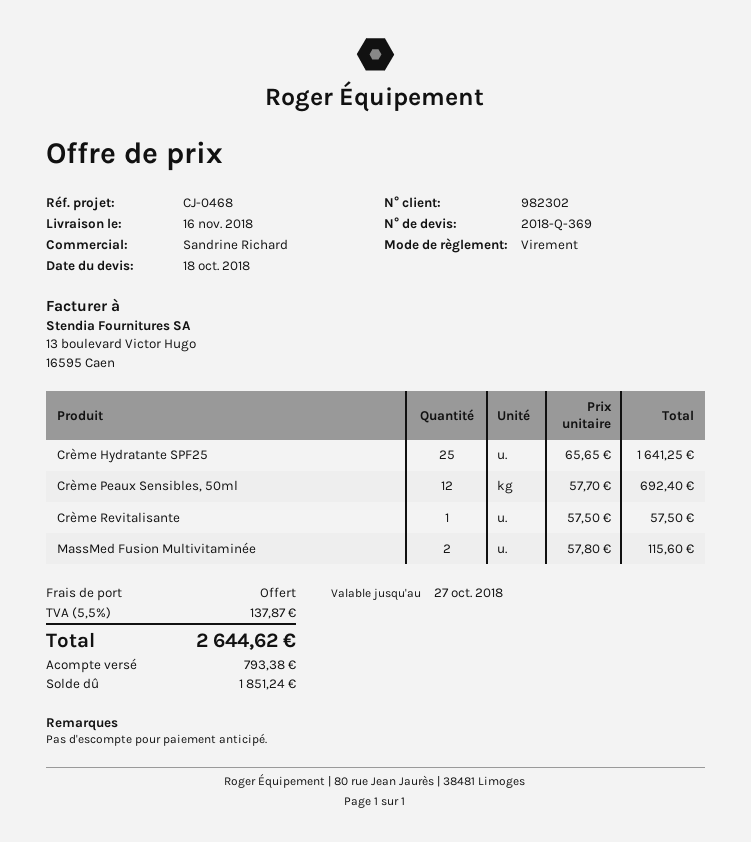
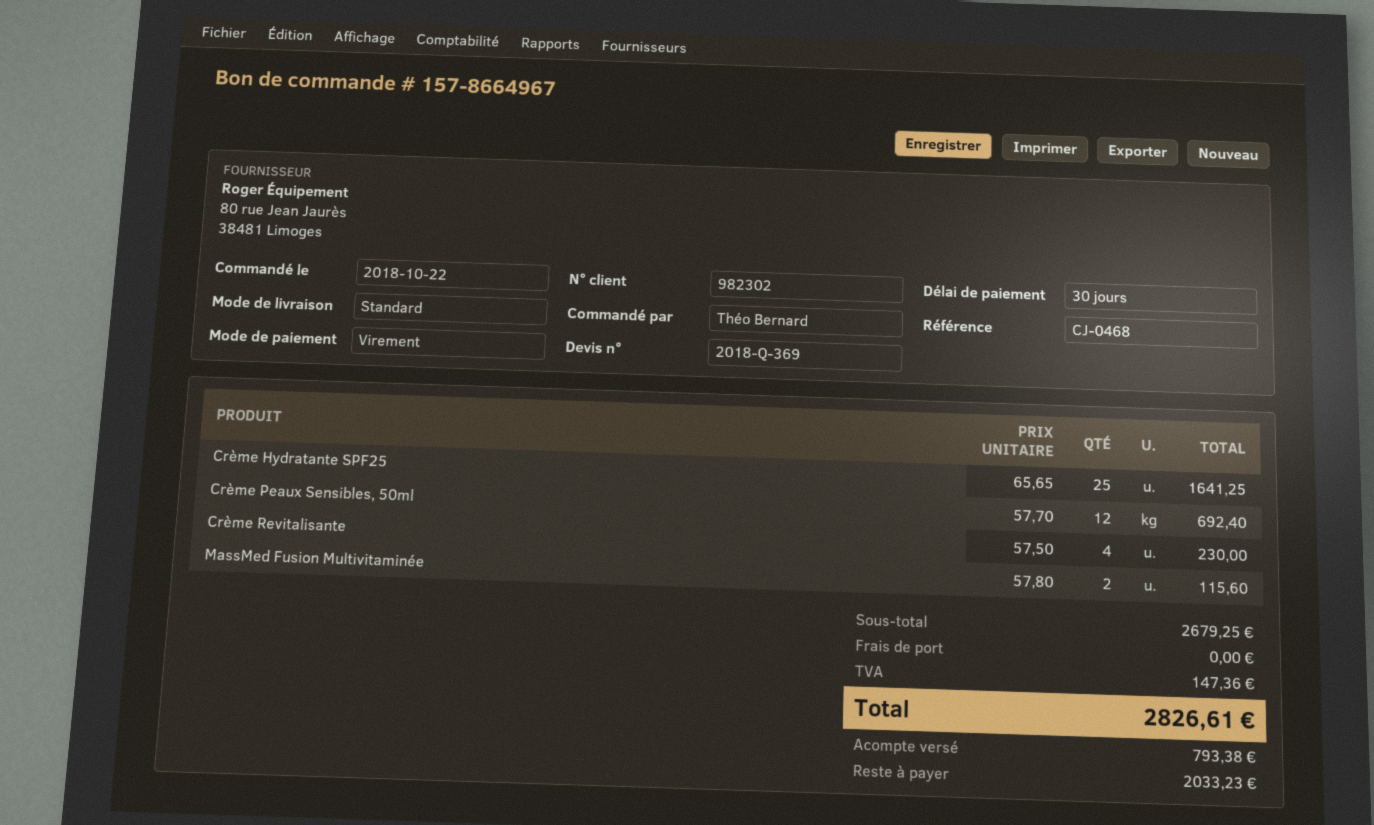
Crème Revitalisante: 1 x 57.50 = 57.50 -> 4 x 57.50 = 230.00
tax: 137.87 -> 147.36
total: 2644.62 -> 2826.61
balance: 1851.24 -> 2033.23

